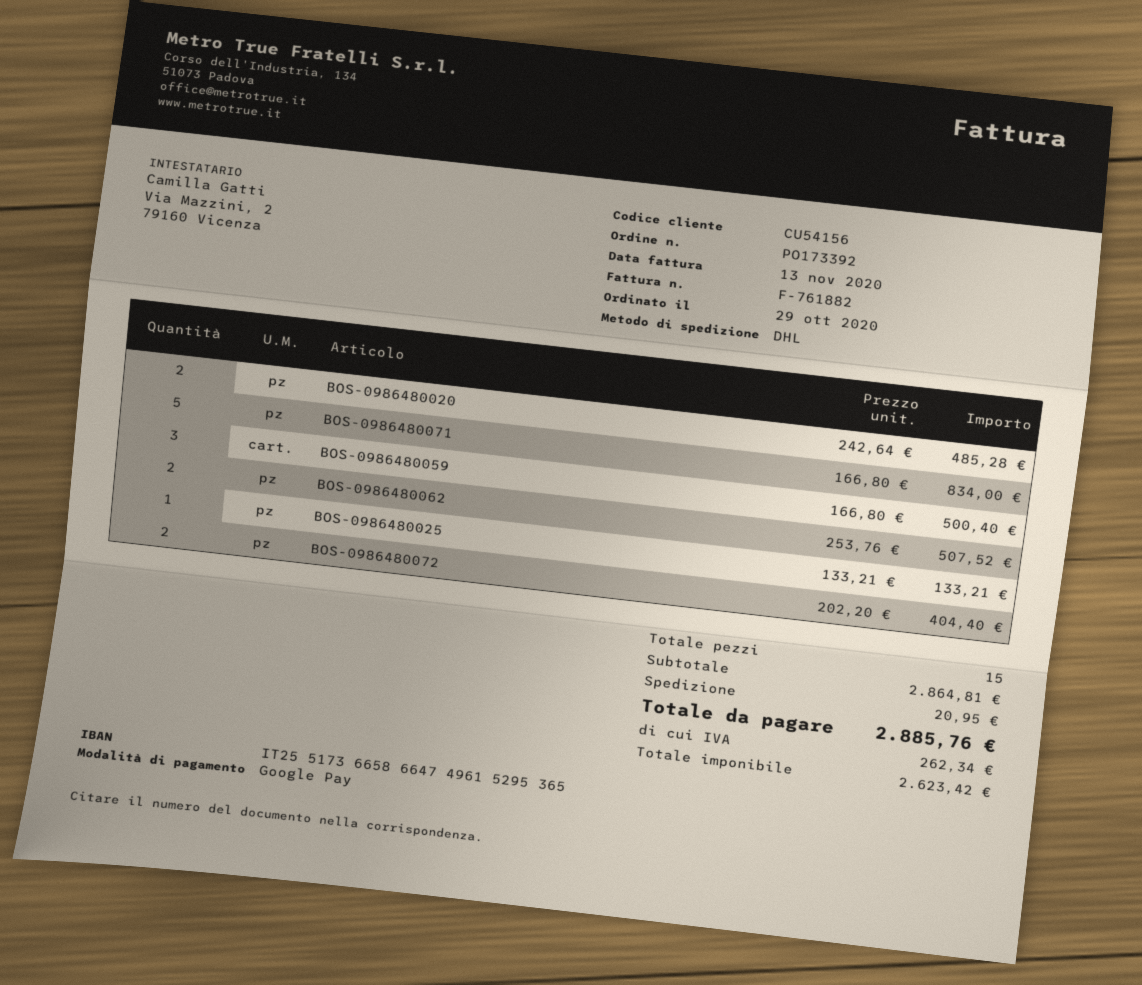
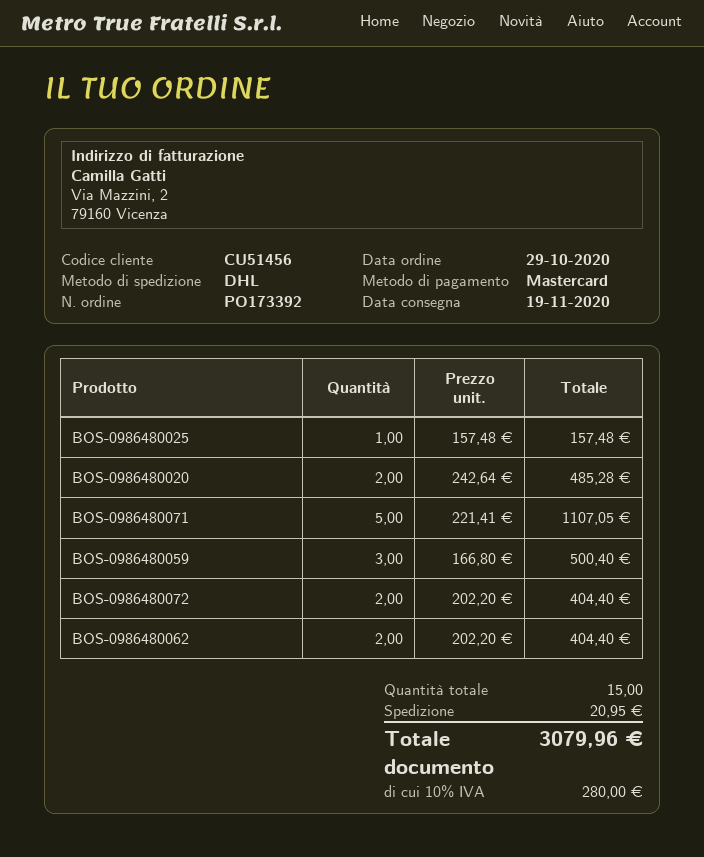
customer number: CU54156 -> CU51456
payment method: Google Pay -> Mastercard
BOS-0986480071: 5 x 166.80 = 834.00 -> 5 x 221.41 = 1107.05
BOS-0986480062: 2 x 253.76 = 507.52 -> 2 x 202.20 = 404.40
BOS-0986480025: 1 x 133.21 = 133.21 -> 1 x 157.48 = 157.48
tax: 262.34 -> 280.00
total: 2885.76 -> 3079.96

